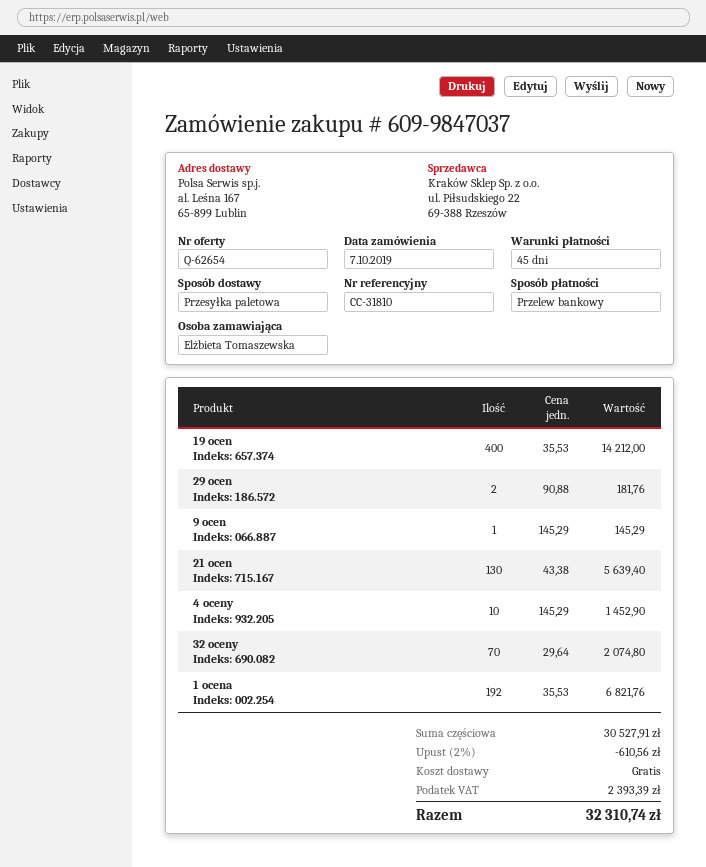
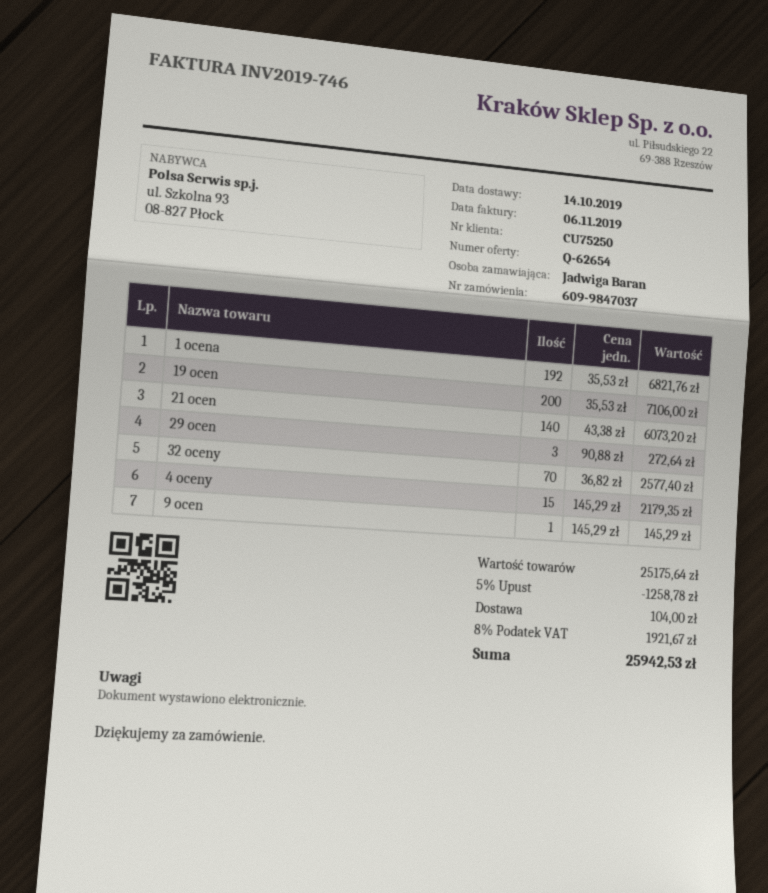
ordered by: Elżbieta Tomaszewska -> Jadwiga Baran
19 ocen: 400 x 35.53 = 14212.00 -> 200 x 35.53 = 7106.00
29 ocen: 2 x 90.88 = 181.76 -> 3 x 90.88 = 272.64
21 ocen: 130 x 43.38 = 5639.40 -> 140 x 43.38 = 6073.20
4 oceny: 10 x 145.29 = 1452.90 -> 15 x 145.29 = 2179.35
32 oceny: 70 x 29.64 = 2074.80 -> 70 x 36.82 = 2577.40
subtotal: 30527.91 -> 25175.64
discount: 2% = 610.56 -> 5% = 1258.78
shipping: 0.00 -> 104.00
tax: 2393.39 -> 1921.67
total: 32310.74 -> 25942.53

